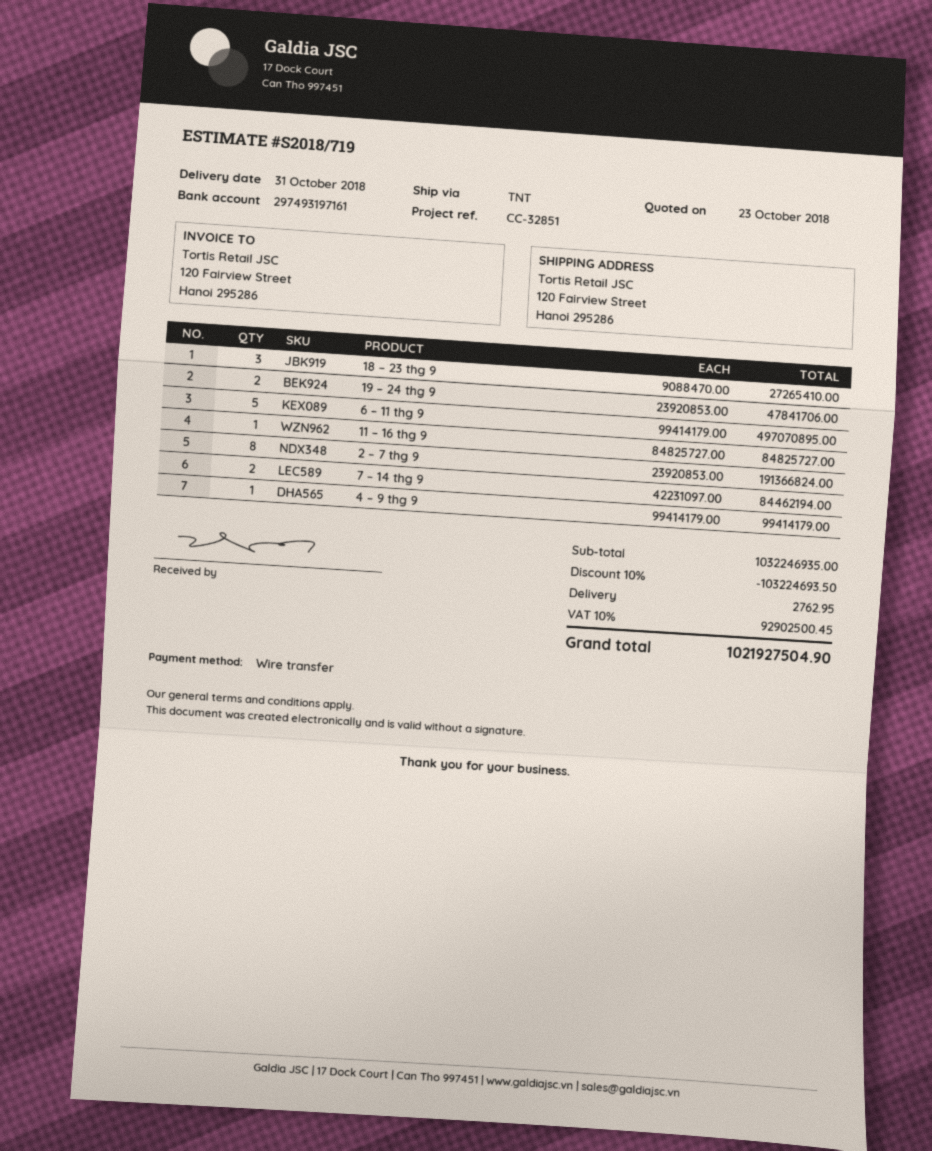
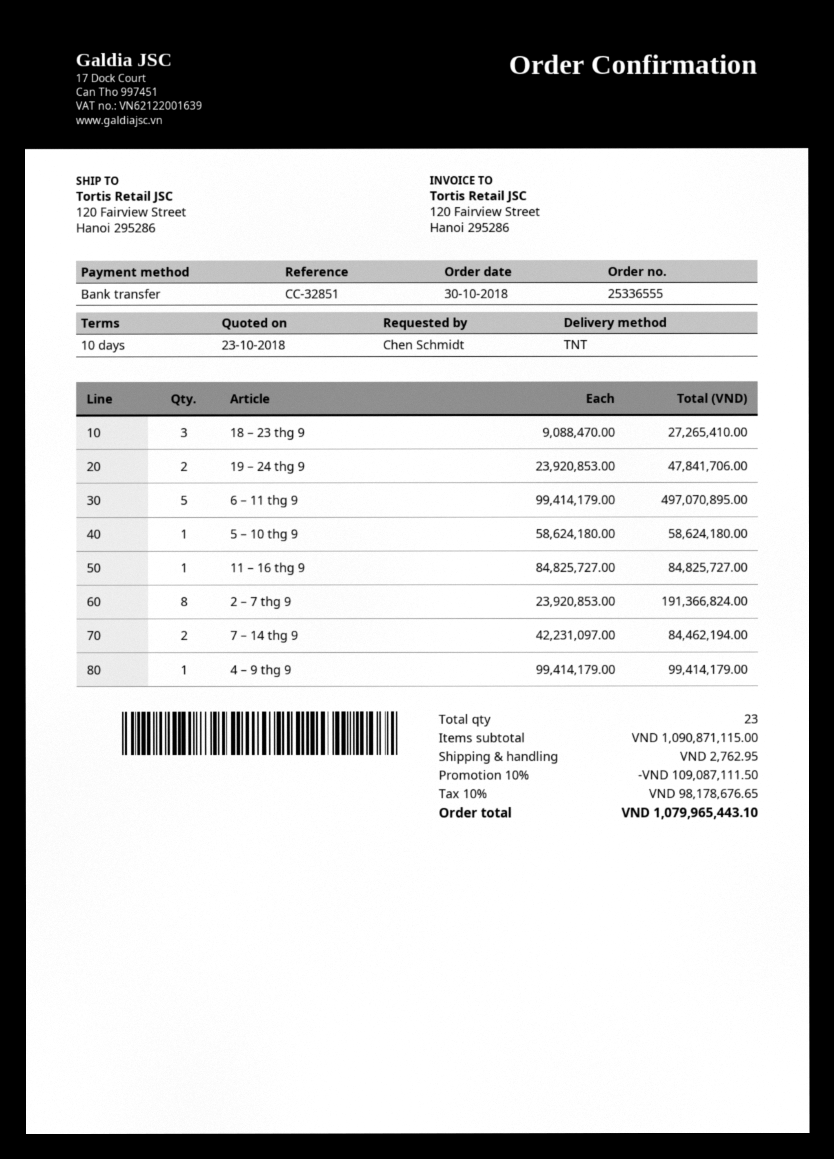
5 – 10 thg 9: none -> 1 x 58624180.00 = 58624180.00
subtotal: 1032246935.00 -> 1090871115.00
discount: 10% = 103224693.50 -> 10% = 109087111.50
tax: 10% = 92902500.45 -> 10% = 98178676.65
total: 1021927504.90 -> 1079965443.10

